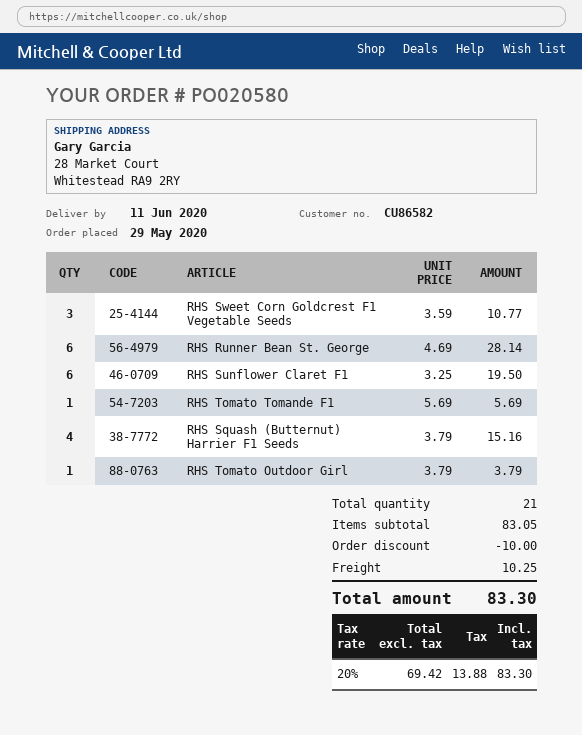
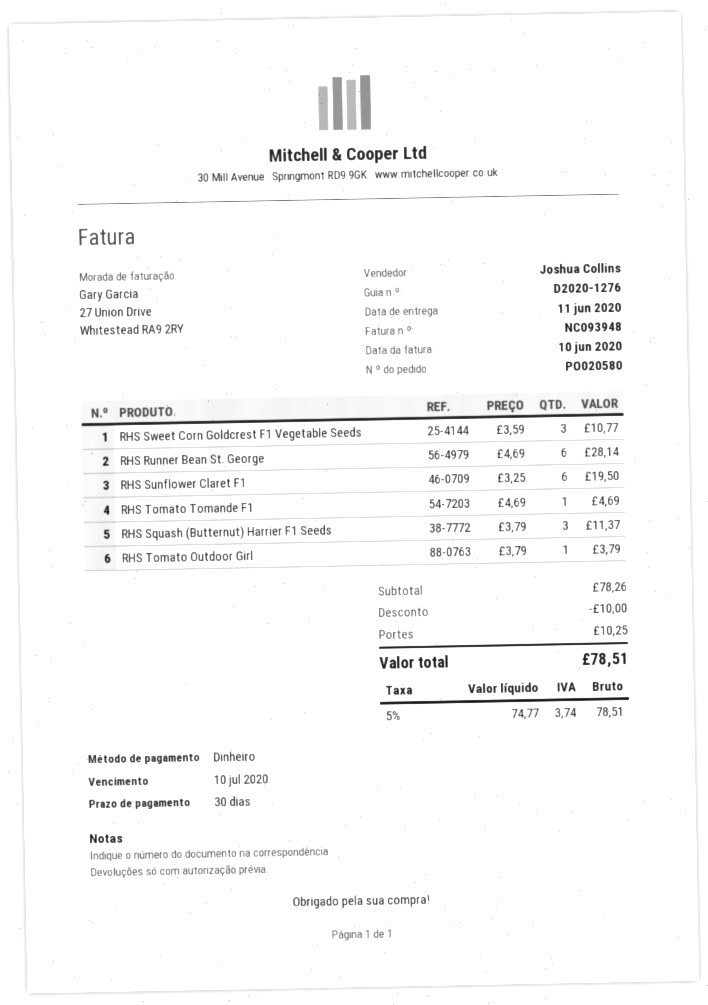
RHS Tomato Tomande F1: 1 x 5.69 = 5.69 -> 1 x 4.69 = 4.69
RHS Squash (Butternut) Harrier F1 Seeds: 4 x 3.79 = 15.16 -> 3 x 3.79 = 11.37
subtotal: 83.05 -> 78.26
net: 69.42 -> 74.77
tax: 20% = 13.88 -> 5% = 3.74
total: 83.30 -> 78.51

